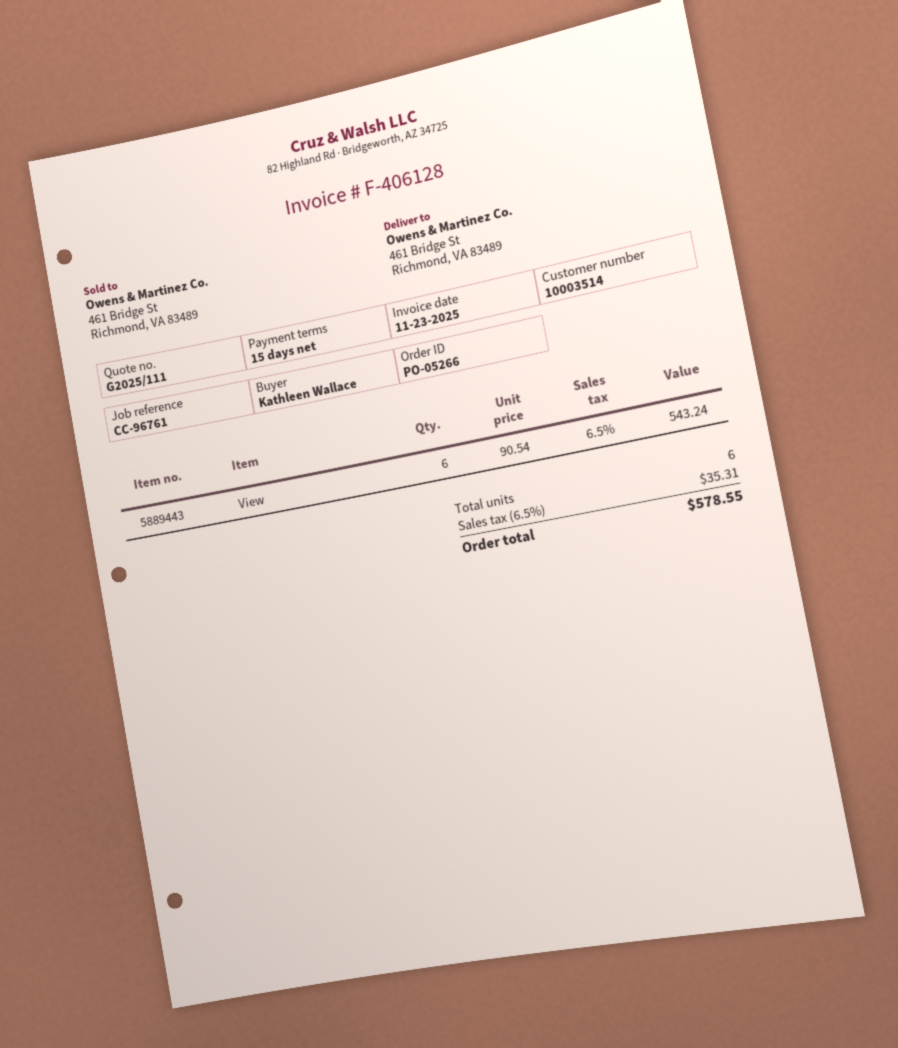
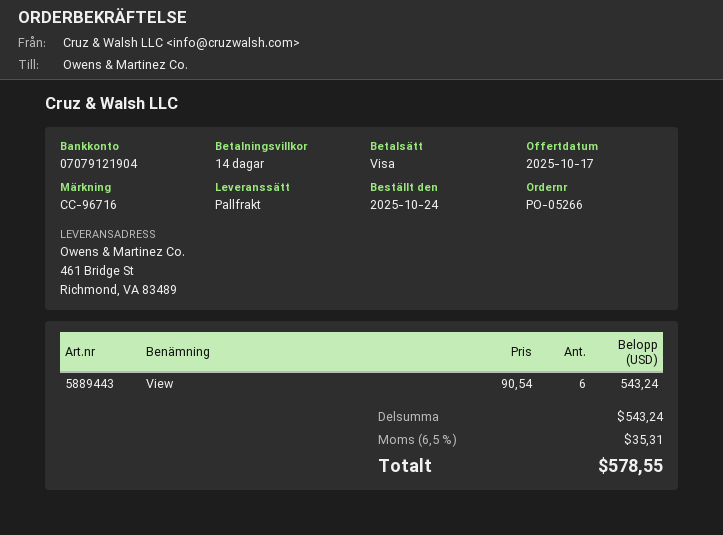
payment terms: 15 days -> 14 days
reference: CC-96761 -> CC-96716

